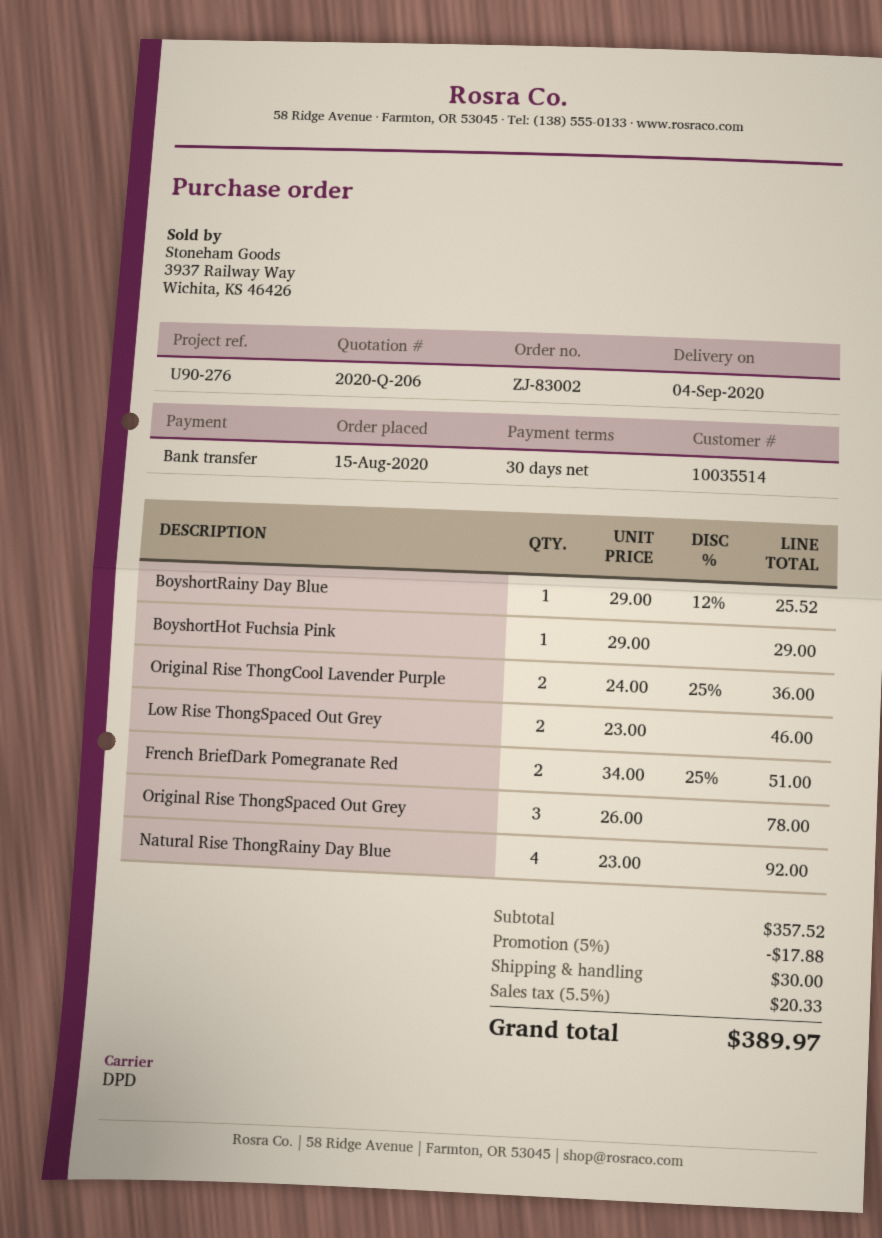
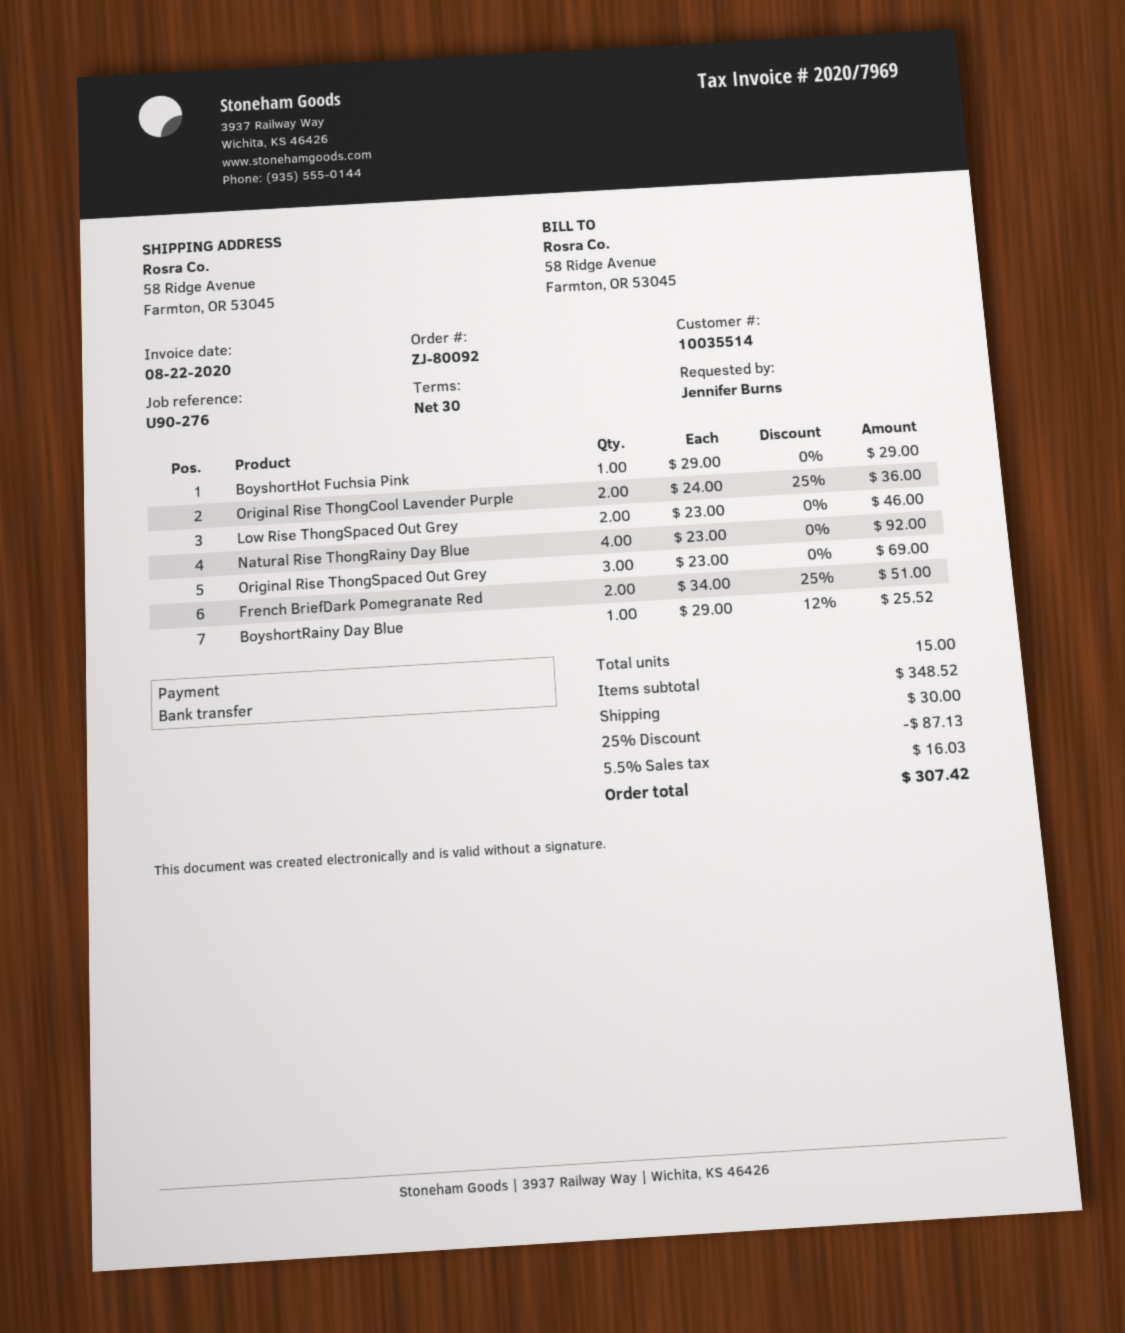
order number: ZJ-83002 -> ZJ-80092
Original Rise ThongSpaced Out Grey: 3 x 26.00 = 78.00 -> 3 x 23.00 = 69.00
subtotal: 357.52 -> 348.52
discount: 5% = 17.88 -> 25% = 87.13
tax: 5.5% = 20.33 -> 5.5% = 16.03
total: 389.97 -> 307.42

